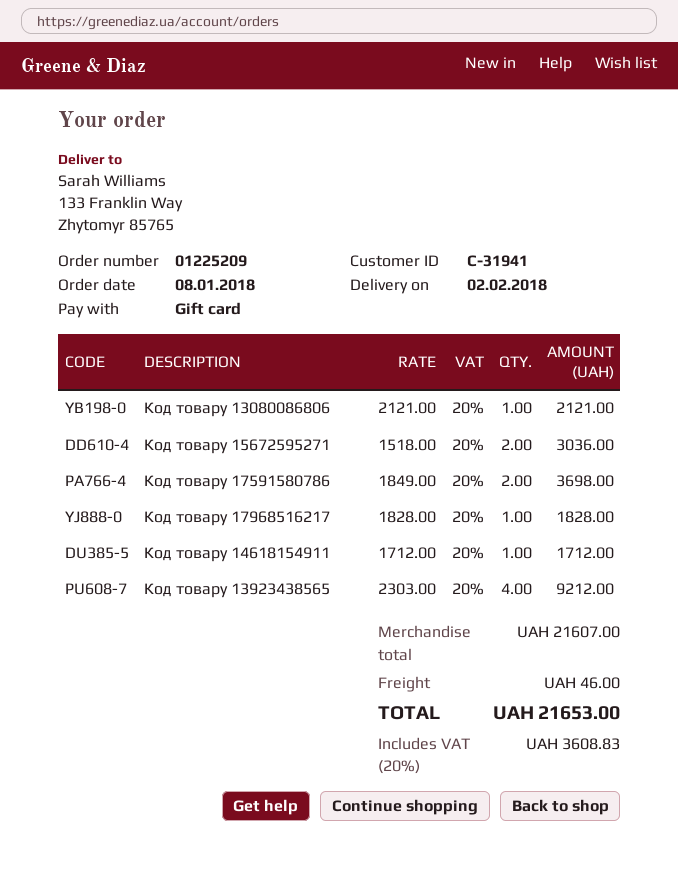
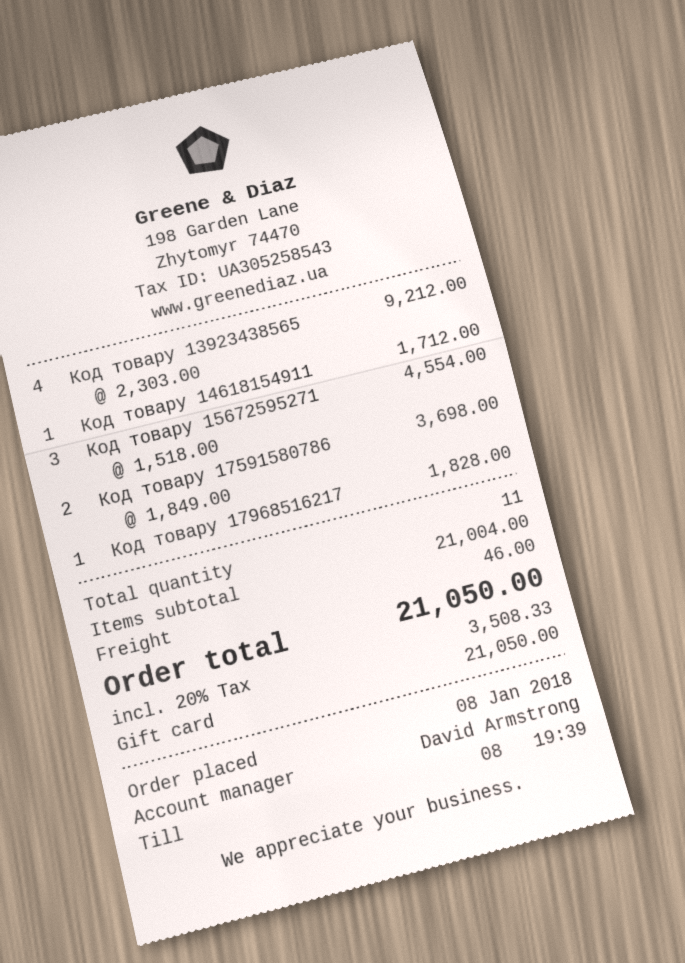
Код товару 13080086806: 1 x 2121.00 = 2121.00 -> none
Код товару 15672595271: 2 x 1518.00 = 3036.00 -> 3 x 1518.00 = 4554.00
subtotal: 21607.00 -> 21004.00
tax: 20% = 3608.83 -> 20% = 3508.33
total: 21653.00 -> 21050.00

